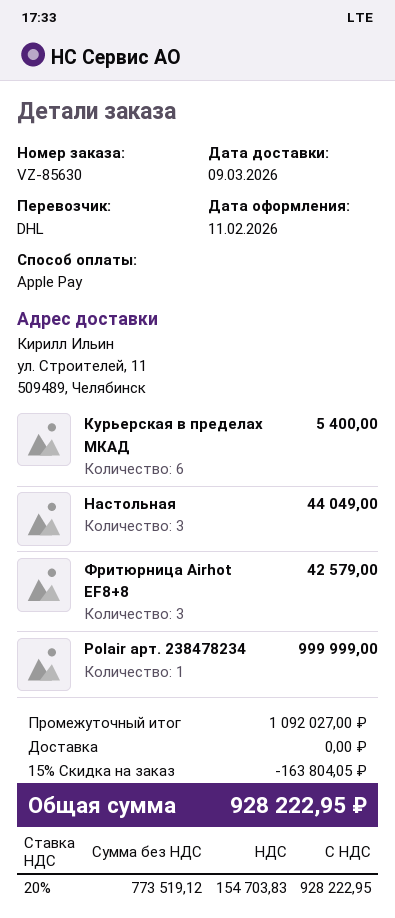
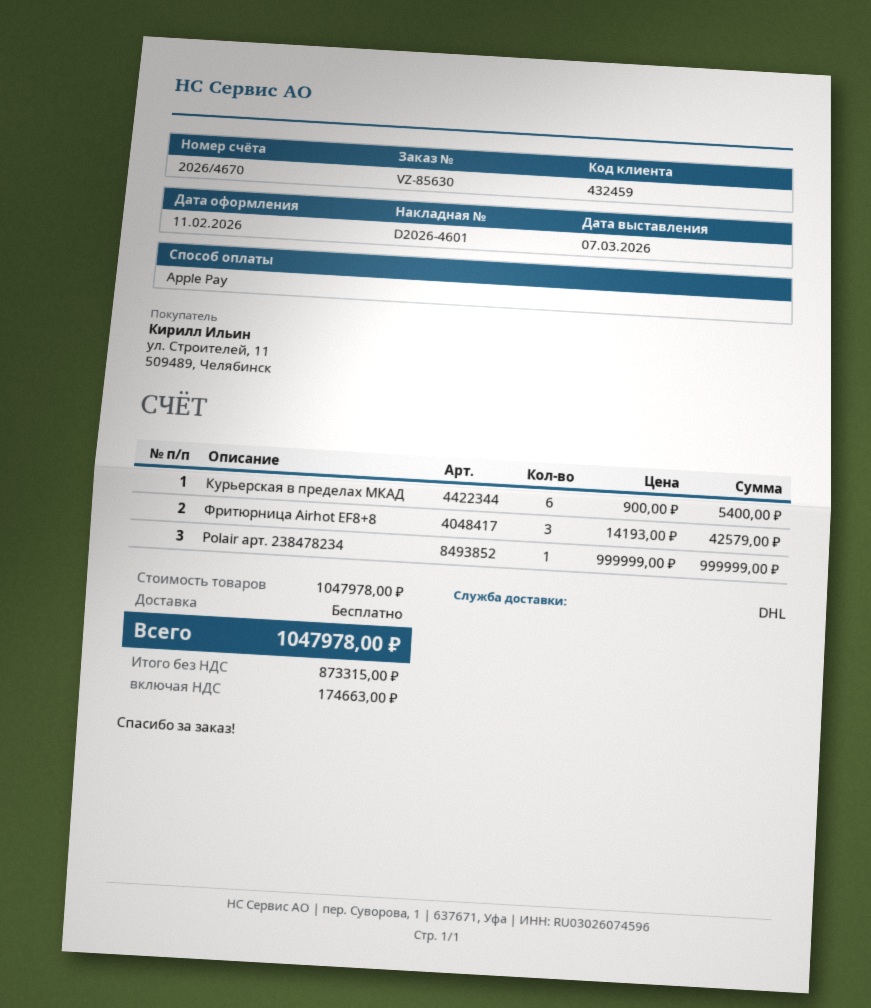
Настольная: 3 for 44049.00 -> none
subtotal: 1092027.00 -> 1047978.00
discount: 15% = 163804.05 -> none
net: 773519.12 -> 873315.00
tax: 154703.83 -> 174663.00
total: 928222.95 -> 1047978.00

